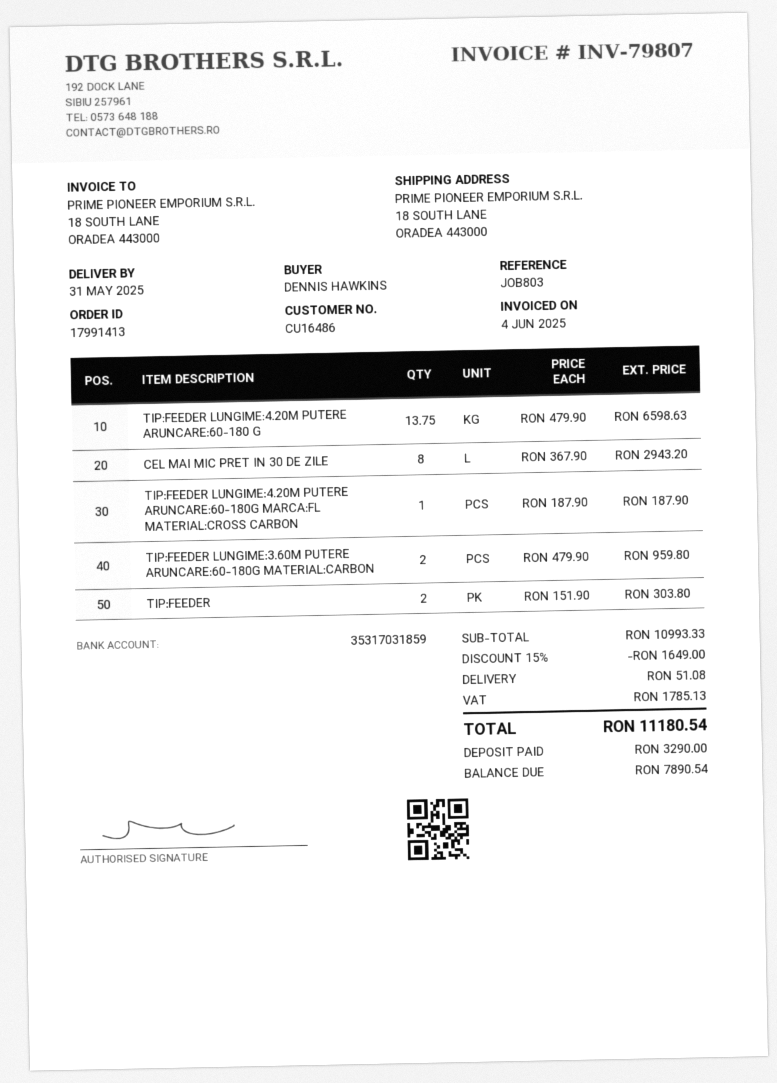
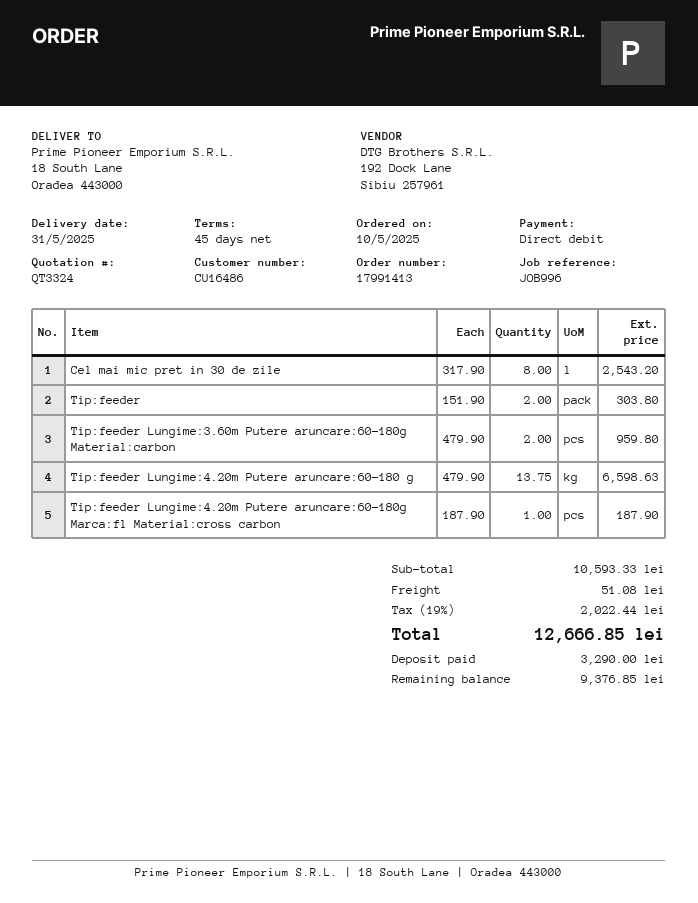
reference: JOB803 -> JOB996
CEL MAI MIC PRET IN 30 DE ZILE: 8 x 367.90 = 2943.20 -> 8 x 317.90 = 2543.20
subtotal: 10993.33 -> 10593.33
discount: 15% = 1649.00 -> none
tax: 1785.13 -> 2022.44
total: 11180.54 -> 12666.85
balance: 7890.54 -> 9376.85

